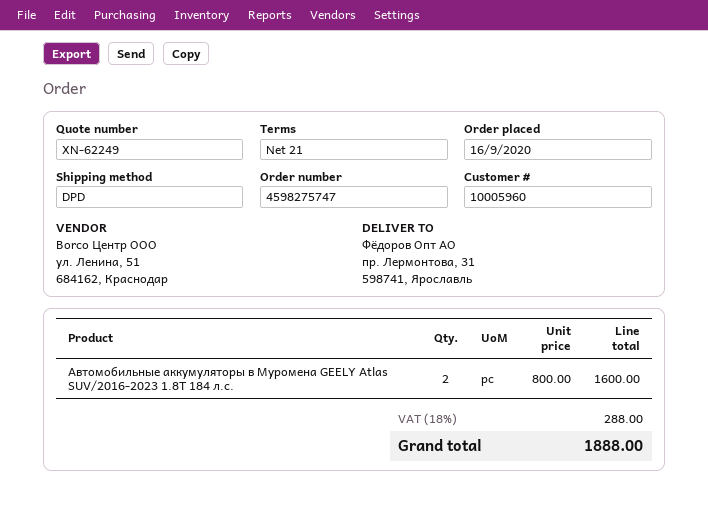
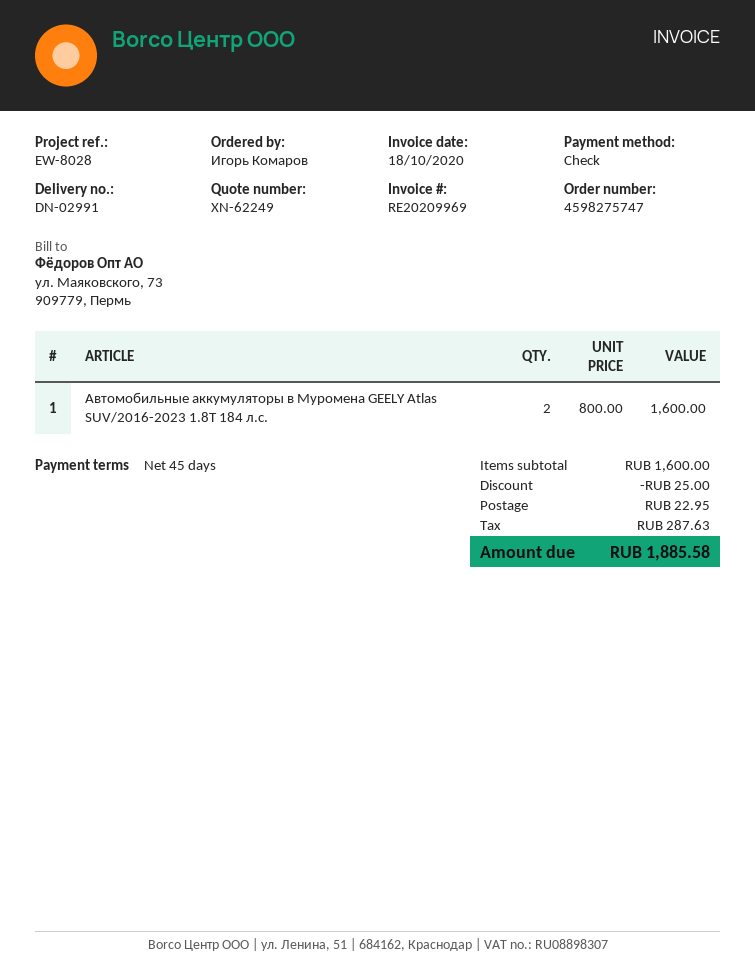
payment terms: 21 days -> 45 days
discount: none -> 25.00
shipping: none -> 22.95
tax: 288.00 -> 287.63
total: 1888.00 -> 1885.58

